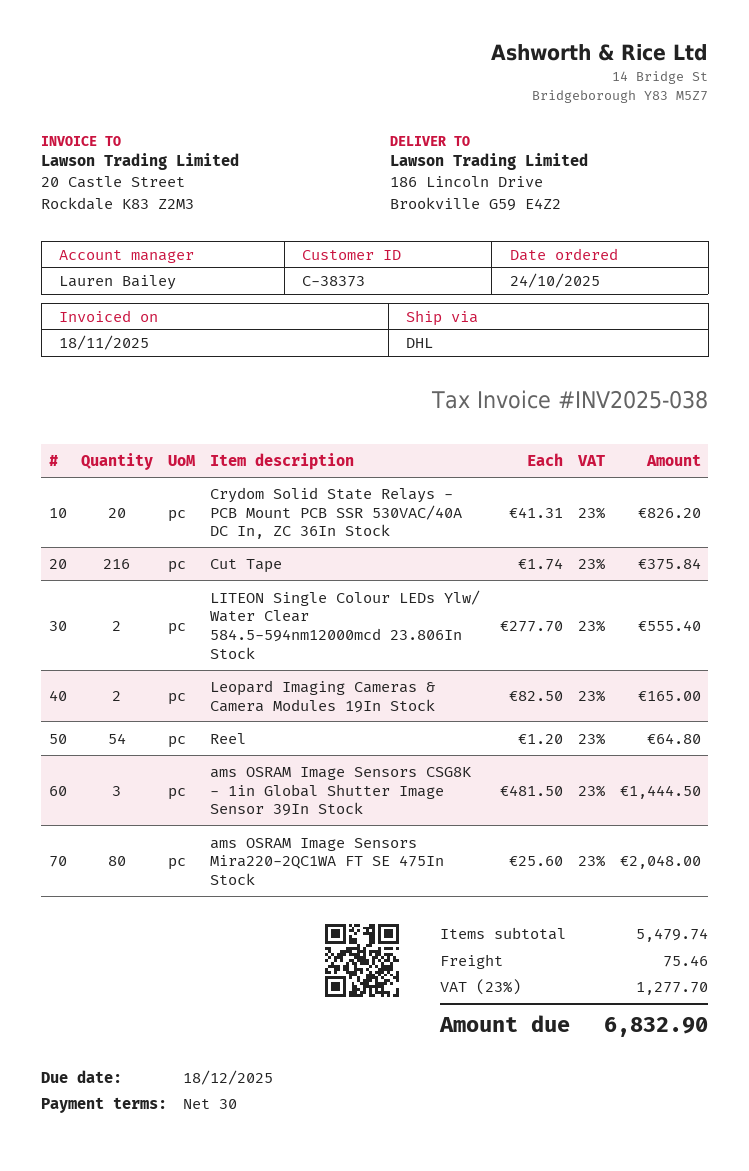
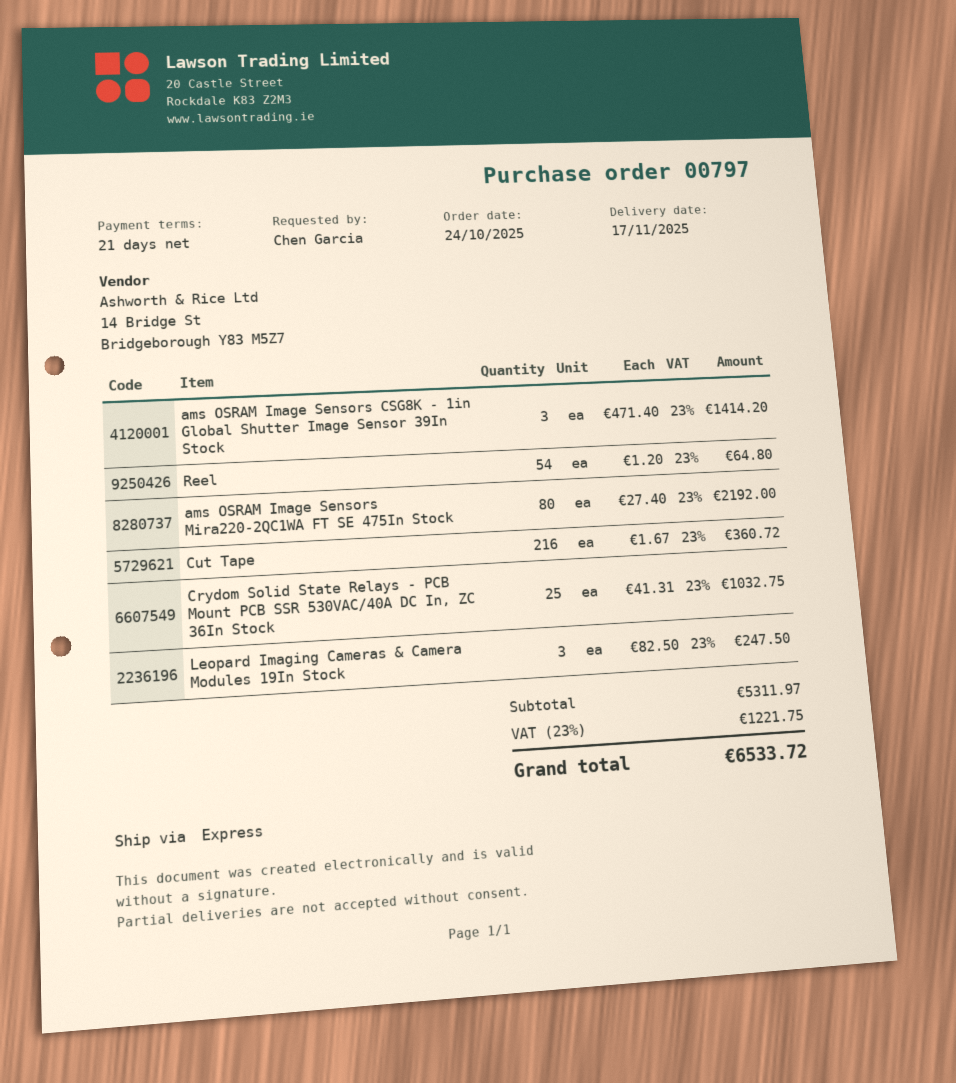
payment terms: 30 days -> 21 days
shipping method: DHL -> express
Crydom Solid State Relays - PCB Mount PCB SSR 530VAC/40A DC In, ZC 36In Stock: 20 x 41.31 = 826.20 -> 25 x 41.31 = 1032.75
Cut Tape: 216 x 1.74 = 375.84 -> 216 x 1.67 = 360.72
LITEON Single Colour LEDs Ylw/ Water Clear 584.5-594nm12000mcd 23.806In Stock: 2 x 277.70 = 555.40 -> none
Leopard Imaging Cameras & Camera Modules 19In Stock: 2 x 82.50 = 165.00 -> 3 x 82.50 = 247.50
ams OSRAM Image Sensors CSG8K - 1in Global Shutter Image Sensor 39In Stock: 3 x 481.50 = 1444.50 -> 3 x 471.40 = 1414.20
ams OSRAM Image Sensors Mira220-2QC1WA FT SE 475In Stock: 80 x 25.60 = 2048.00 -> 80 x 27.40 = 2192.00
subtotal: 5479.74 -> 5311.97
shipping: 75.46 -> none
tax: 23% = 1277.70 -> 23% = 1221.75
total: 6832.90 -> 6533.72

